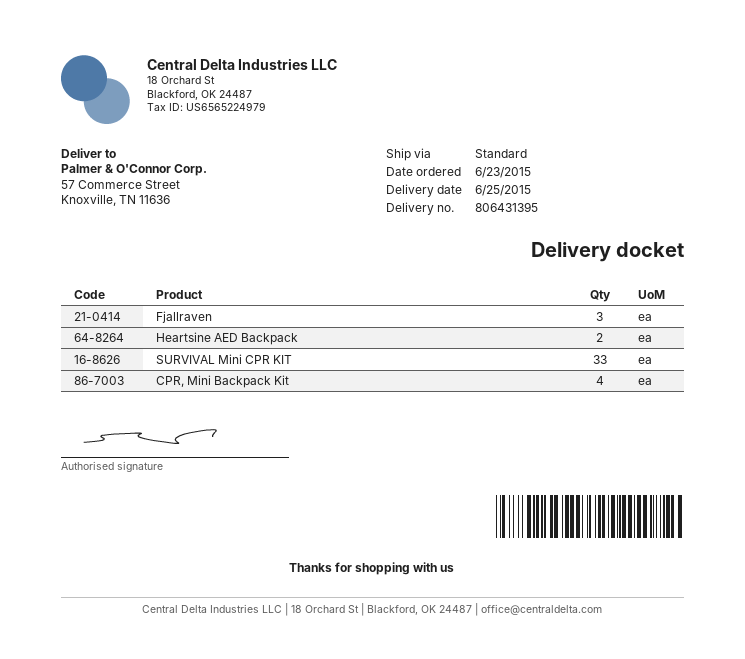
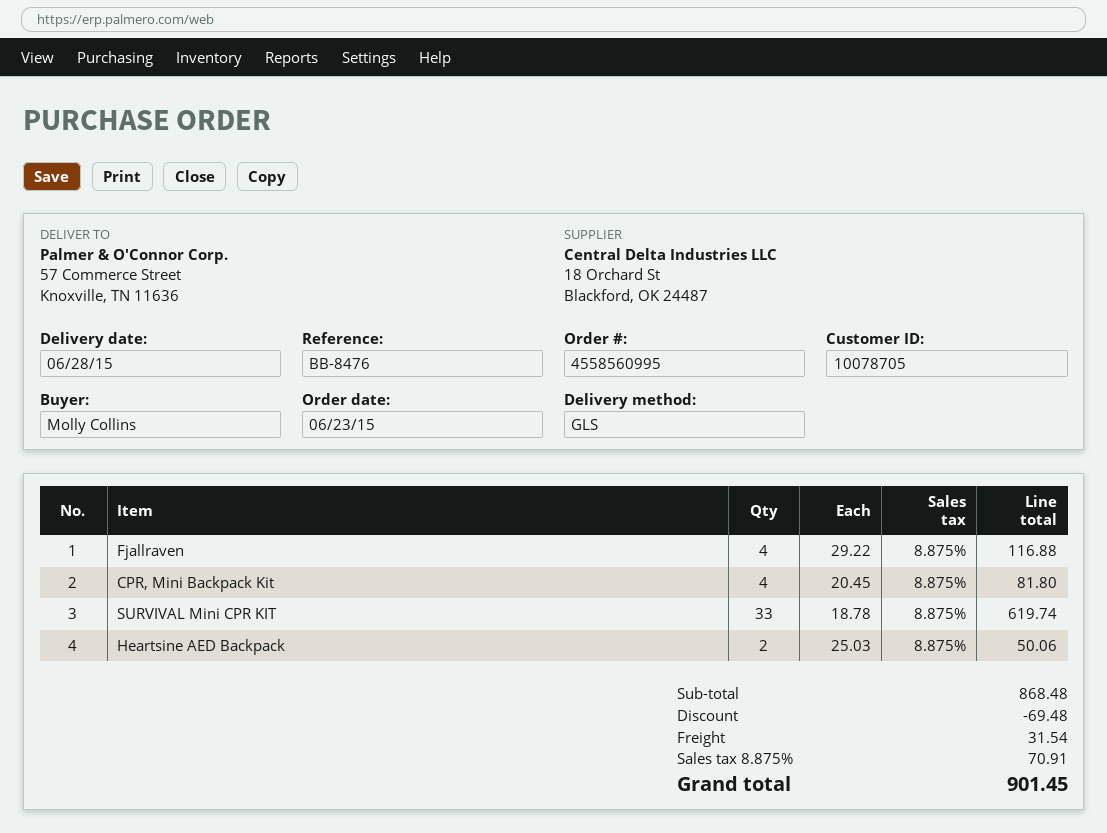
delivery date: 2015-06-25 -> 2015-06-28
shipping method: standard -> GLS
Fjallraven: 3 -> 4

